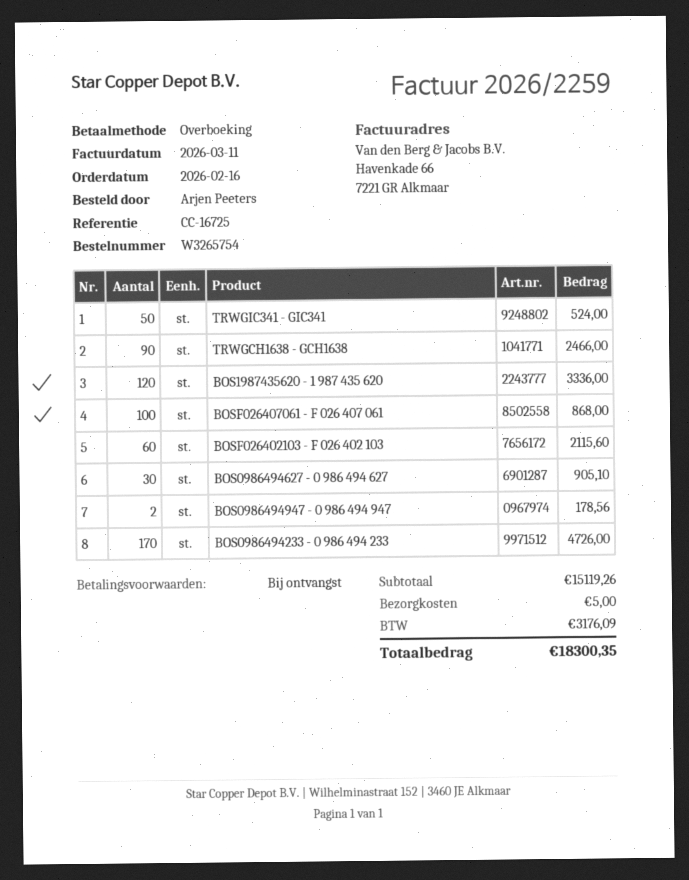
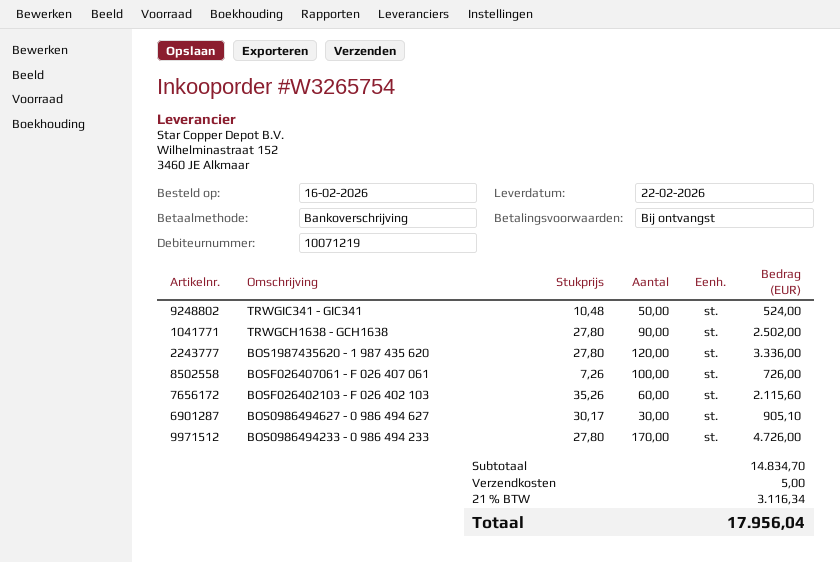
TRWGCH1638 - GCH1638: 90 for 2466.00 -> 90 for 2502.00
BOSF026407061 - F 026 407 061: 100 for 868.00 -> 100 for 726.00
BOS0986494947 - 0 986 494 947: 2 for 178.56 -> none
subtotal: 15119.26 -> 14834.70
tax: 3176.09 -> 3116.34
total: 18300.35 -> 17956.04

